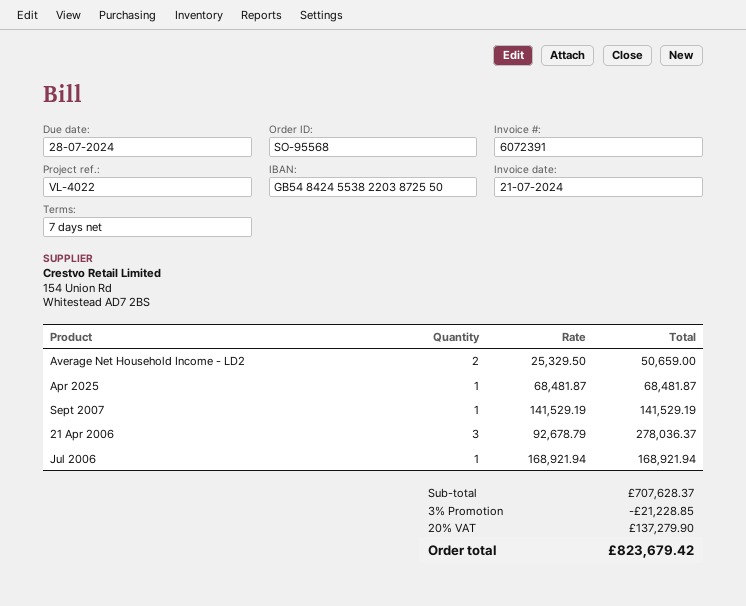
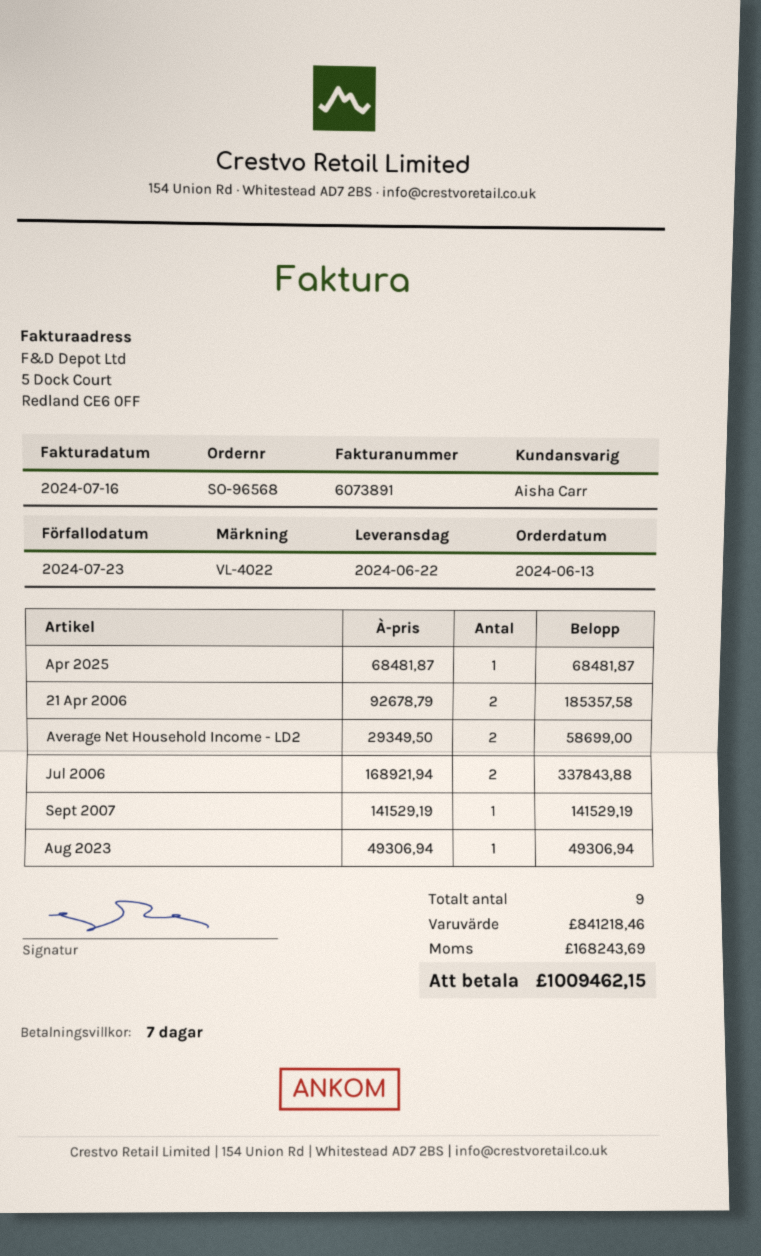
order number: SO-95568 -> SO-96568
invoice number: 6072391 -> 6073891
invoice date: 2024-07-21 -> 2024-07-16
due date: 2024-07-28 -> 2024-07-23
Average Net Household Income - LD2: 2 x 25329.50 = 50659.00 -> 2 x 29349.50 = 58699.00
21 Apr 2006: 3 x 92678.79 = 278036.37 -> 2 x 92678.79 = 185357.58
Jul 2006: 1 x 168921.94 = 168921.94 -> 2 x 168921.94 = 337843.88
Aug 2023: none -> 1 x 49306.94 = 49306.94
subtotal: 707628.37 -> 841218.46
discount: 3% = 21228.85 -> none
tax: 137279.90 -> 168243.69
total: 823679.42 -> 1009462.15

